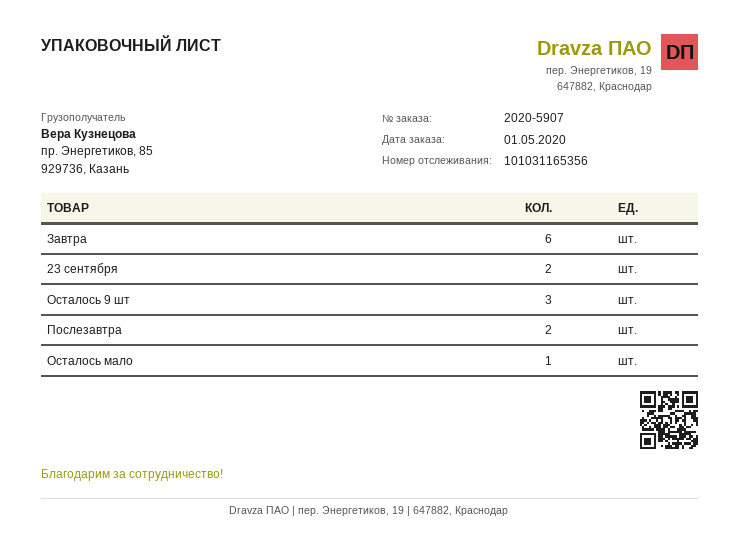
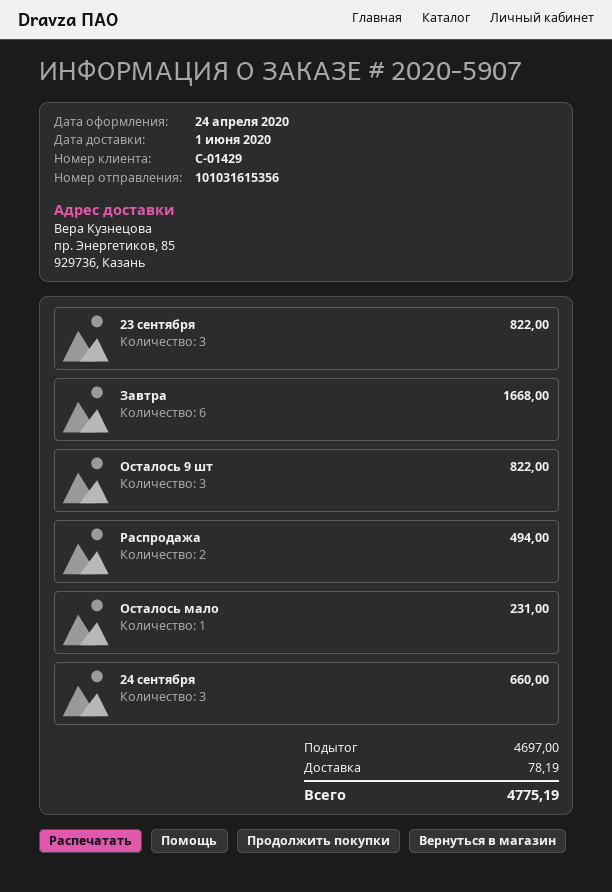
order date: 2020-05-01 -> 2020-04-24
tracking number: 101031165356 -> 101031615356
23 сентября: 2 -> 3
Послезавтра: 2 -> none
Распродажа: none -> 2
24 сентября: none -> 3

